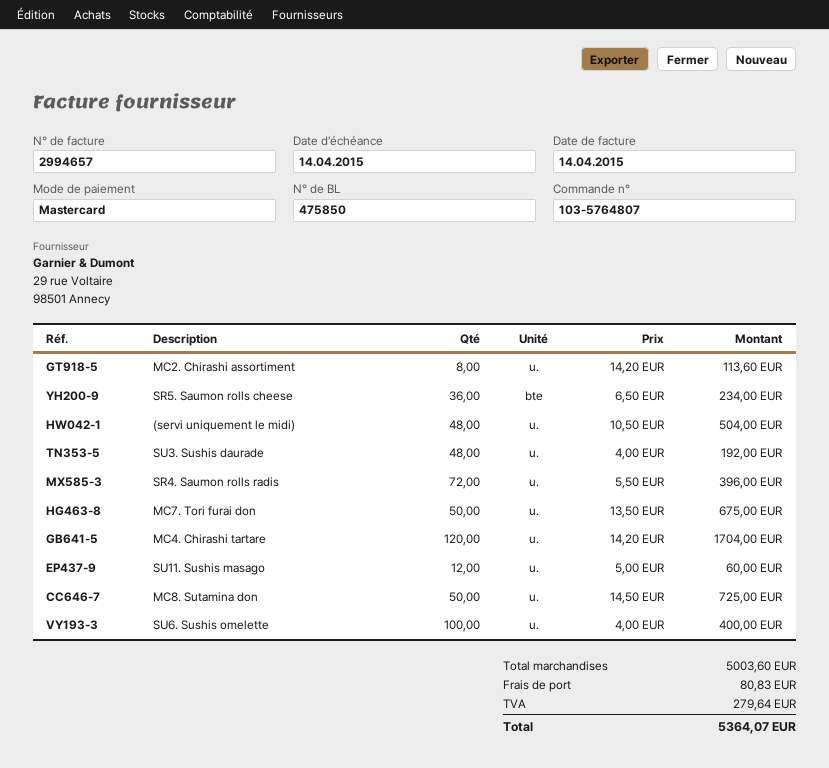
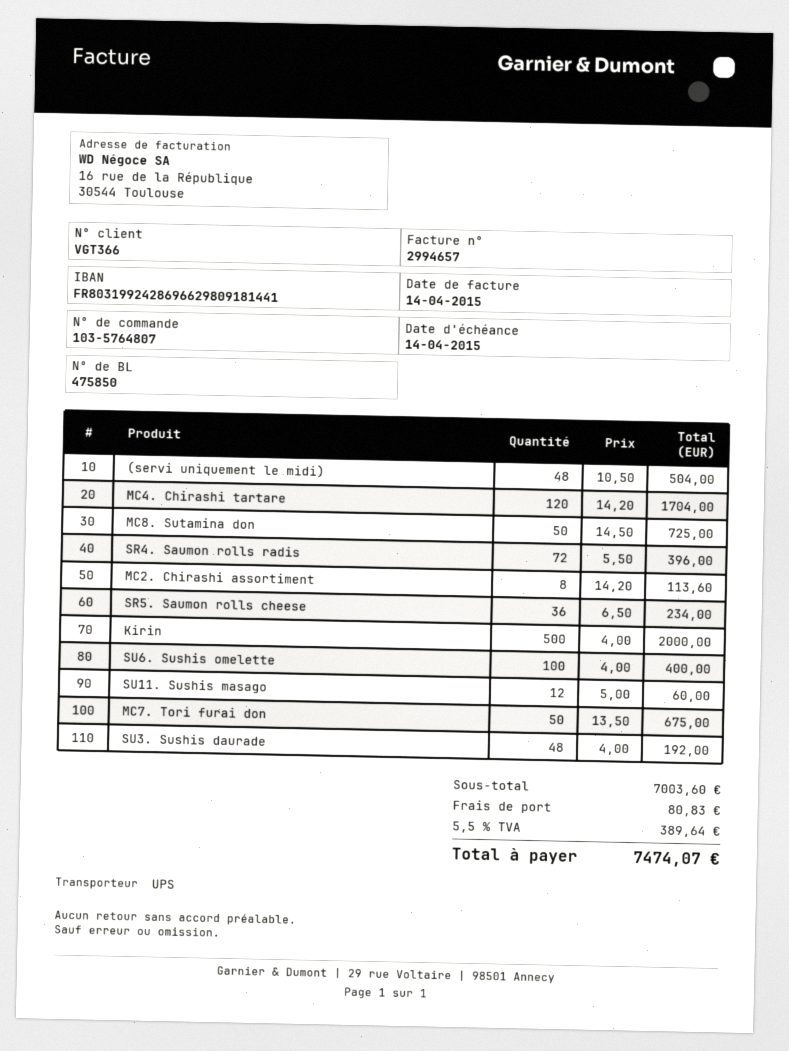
Kirin: none -> 500 x 4.00 = 2000.00
subtotal: 5003.60 -> 7003.60
tax: 279.64 -> 389.64
total: 5364.07 -> 7474.07

